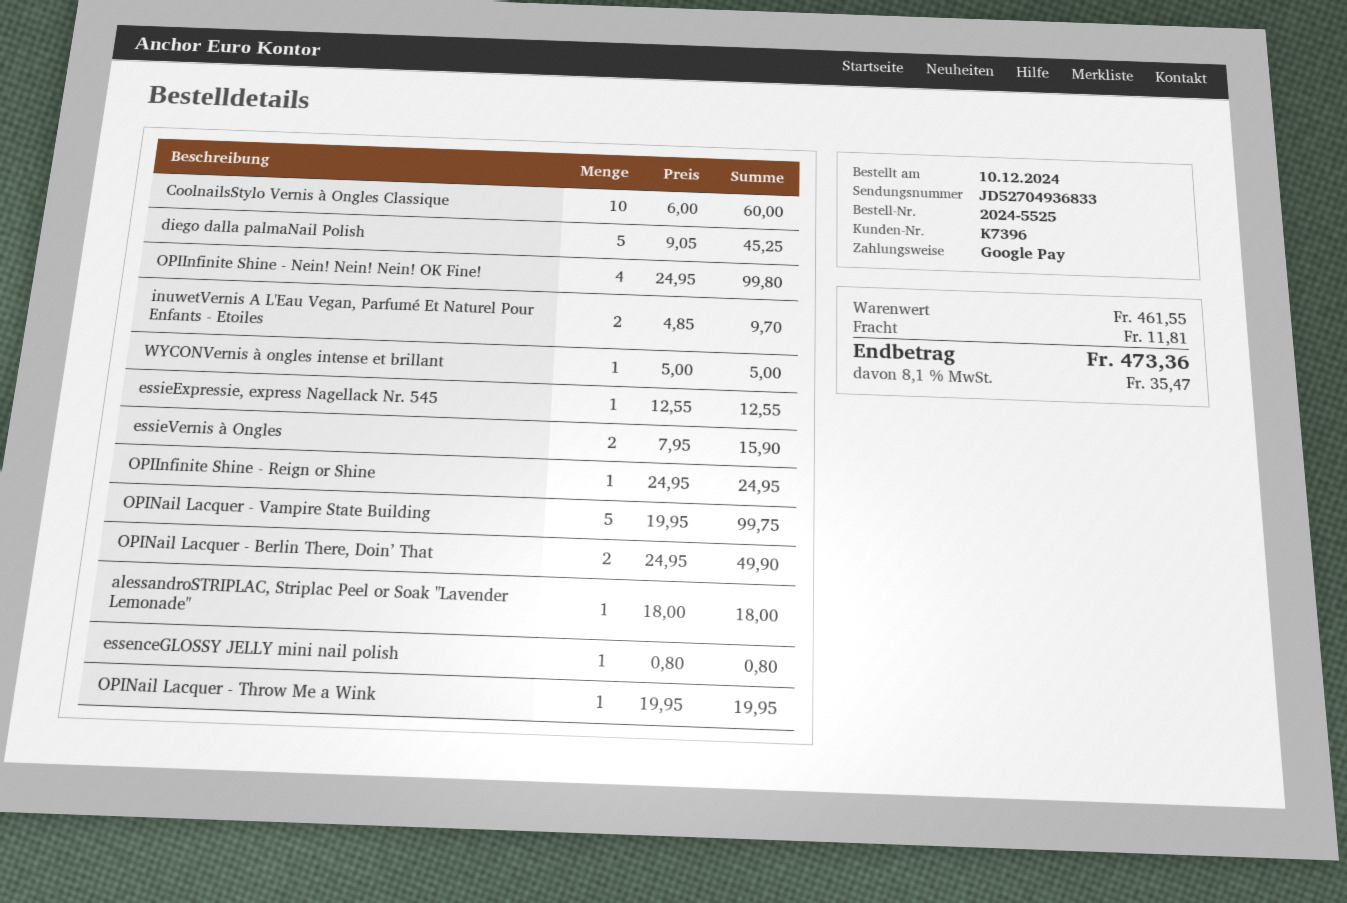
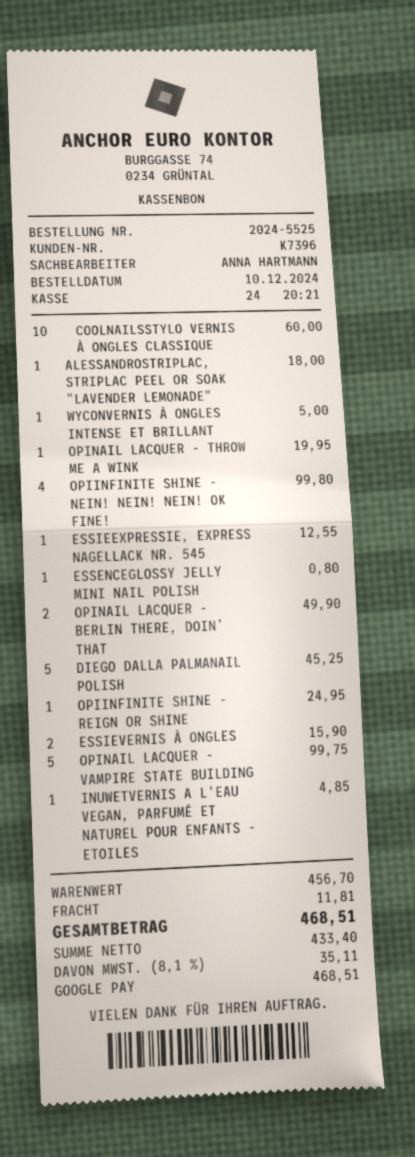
inuwetVernis A L'Eau Vegan, Parfumé Et Naturel Pour Enfants - Etoiles: 2 for 9.70 -> 1 for 4.85
subtotal: 461.55 -> 456.70
tax: 8.1% = 35.47 -> 8.1% = 35.11
total: 473.36 -> 468.51

